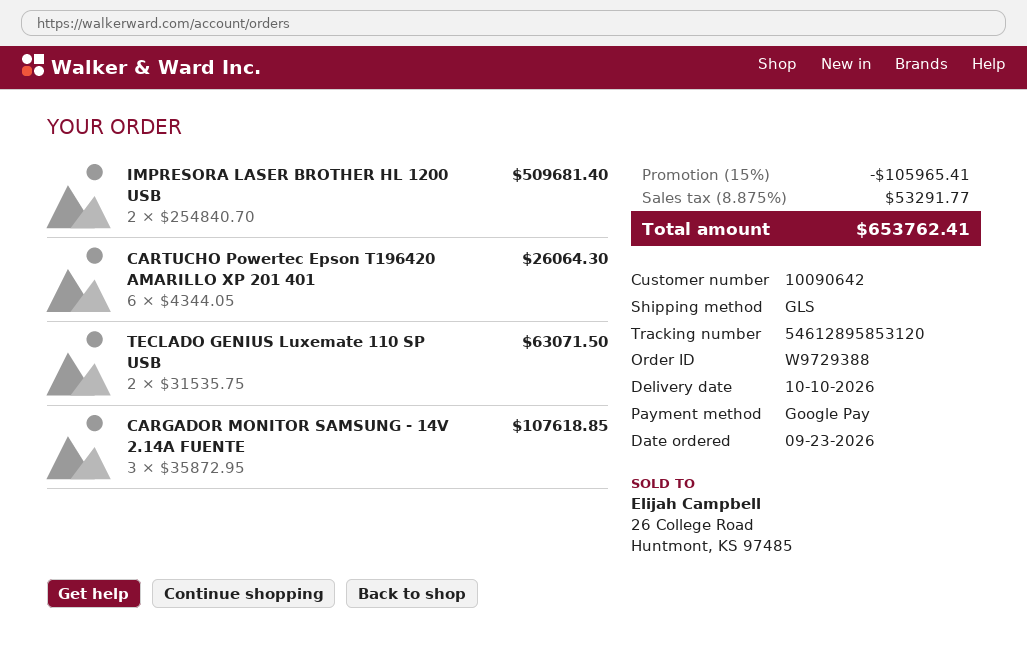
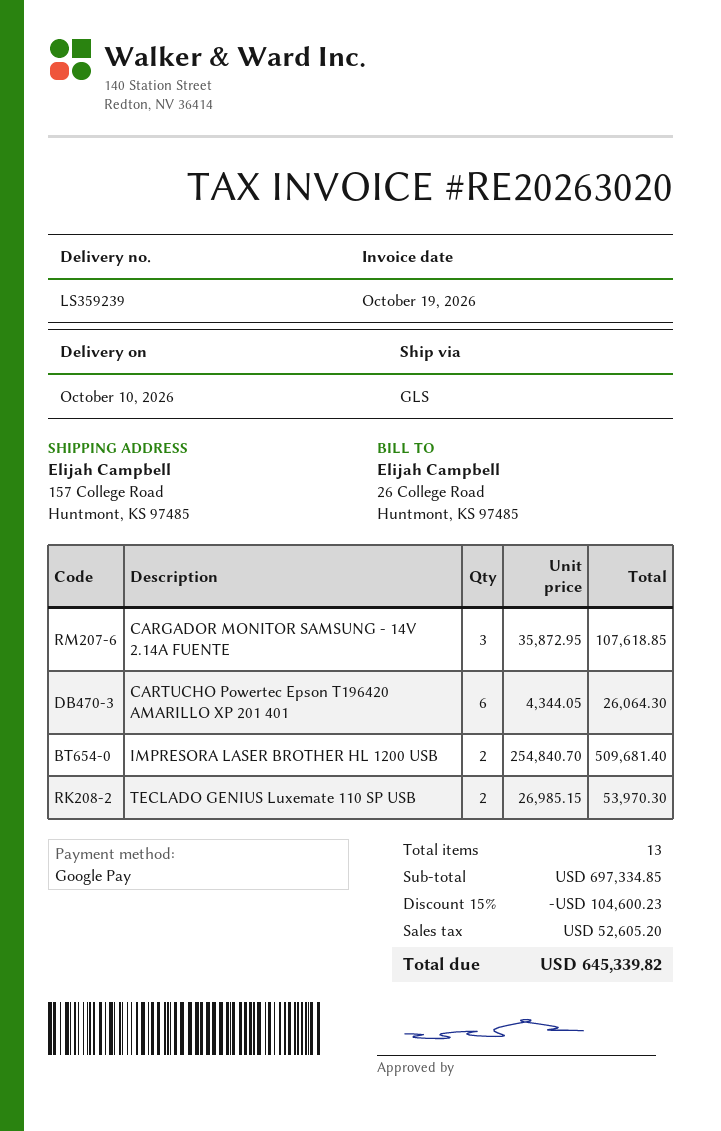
TECLADO GENIUS Luxemate 110 SP USB: 2 x 31535.75 = 63071.50 -> 2 x 26985.15 = 53970.30
discount: 15% = 105965.41 -> 15% = 104600.23
tax: 53291.77 -> 52605.20
total: 653762.41 -> 645339.82

